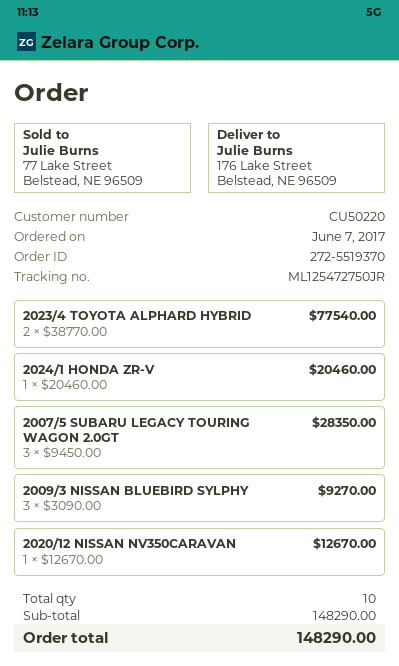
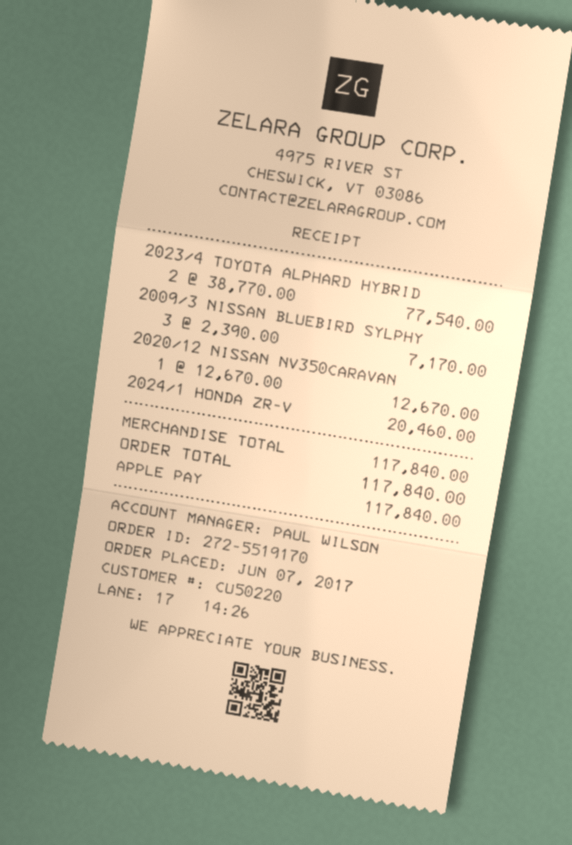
order number: 272-5519370 -> 272-5519170
2007/5 SUBARU LEGACY TOURING WAGON 2.0GT: 3 x 9450.00 = 28350.00 -> none
2009/3 NISSAN BLUEBIRD SYLPHY: 3 x 3090.00 = 9270.00 -> 3 x 2390.00 = 7170.00
subtotal: 148290.00 -> 117840.00
total: 148290.00 -> 117840.00

